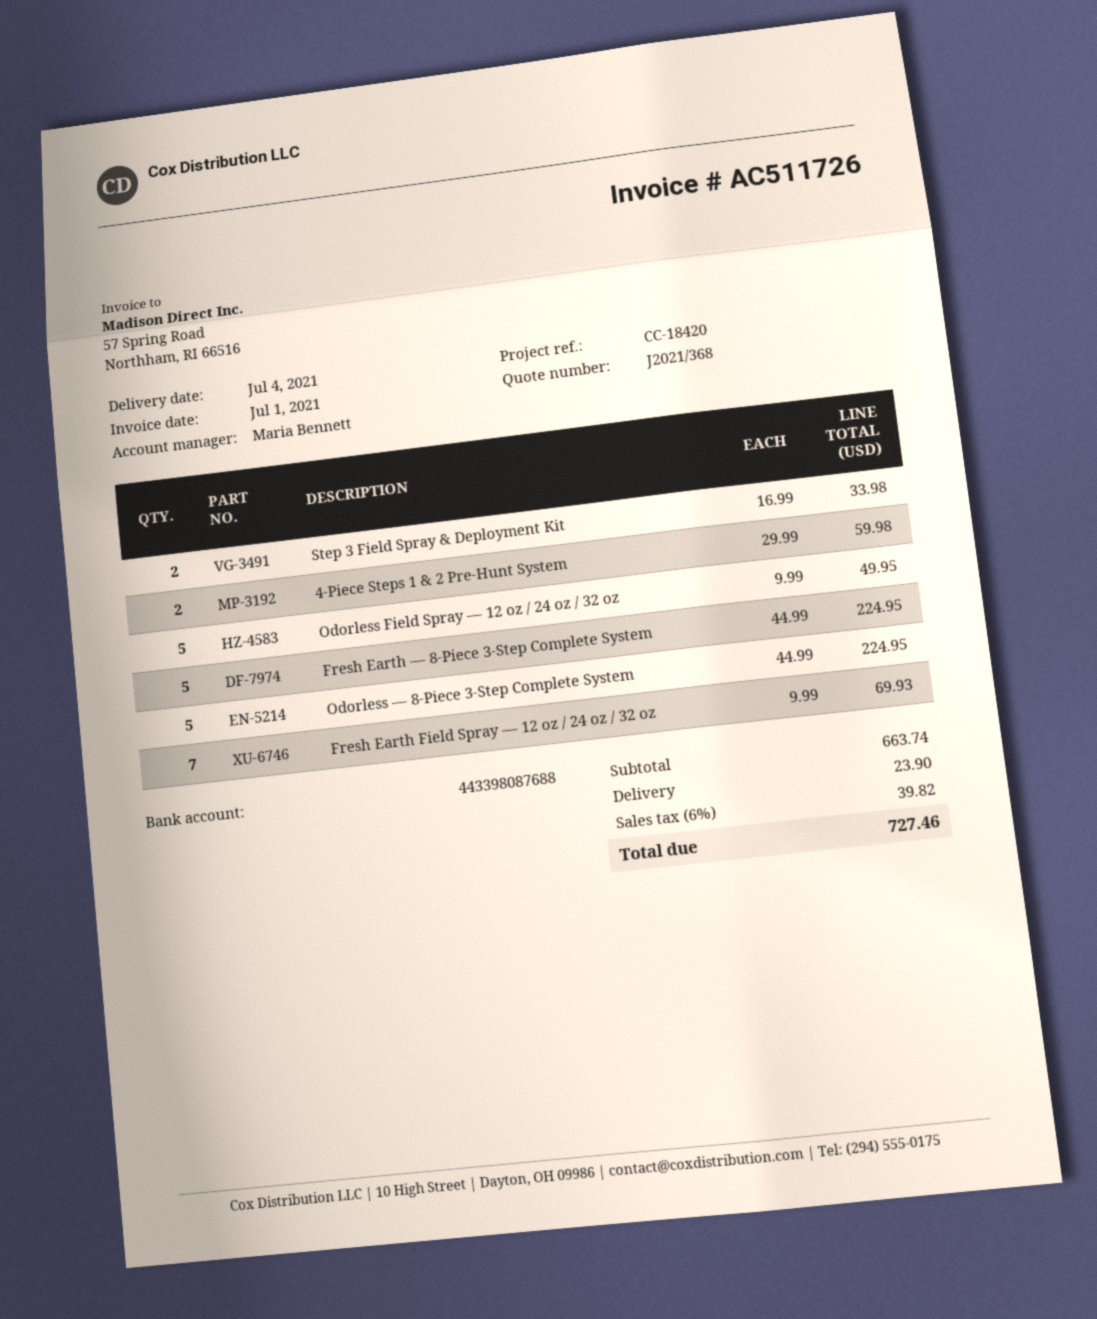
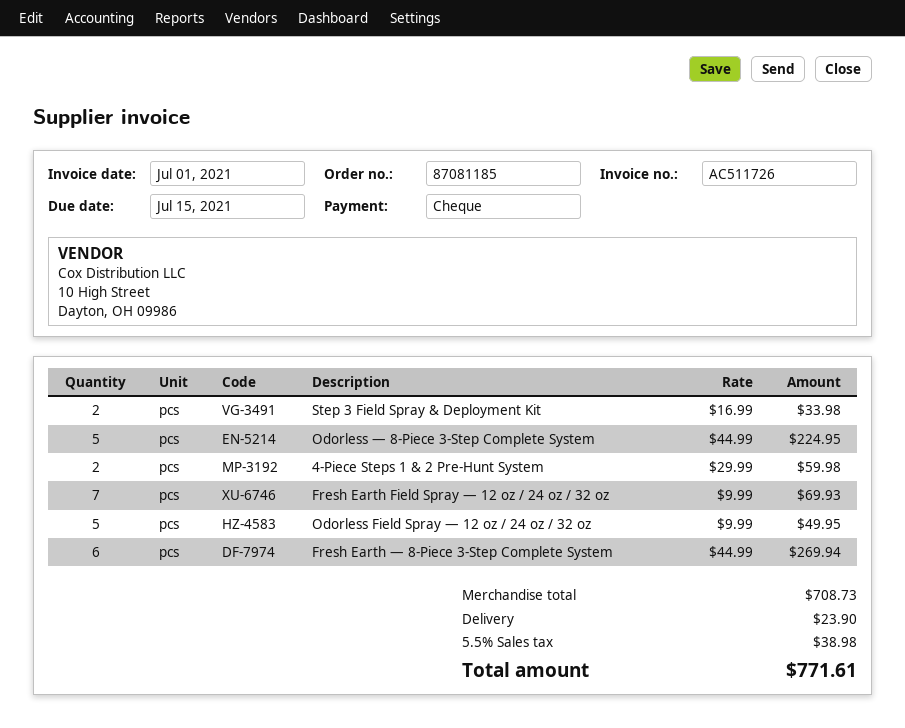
Fresh Earth — 8-Piece 3-Step Complete System: 5 x 44.99 = 224.95 -> 6 x 44.99 = 269.94
subtotal: 663.74 -> 708.73
tax: 6% = 39.82 -> 5.5% = 38.98
total: 727.46 -> 771.61

